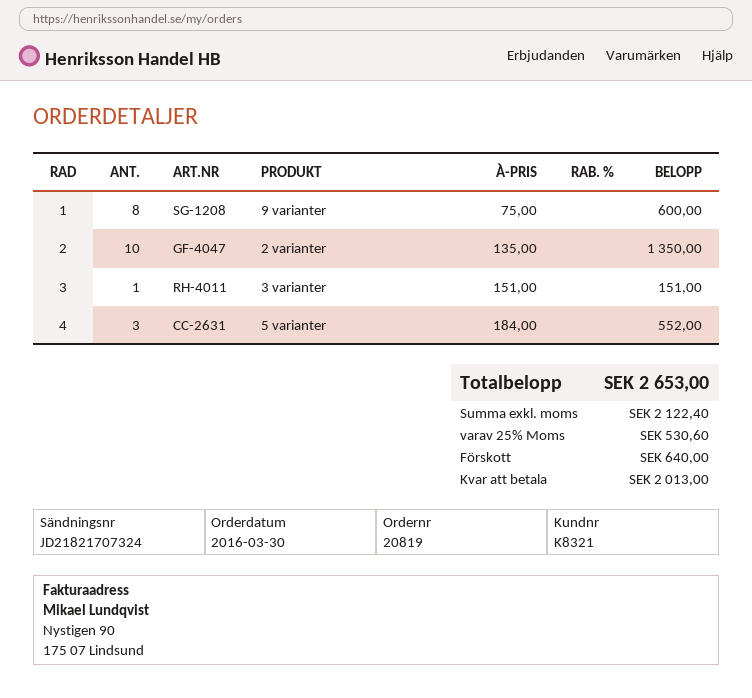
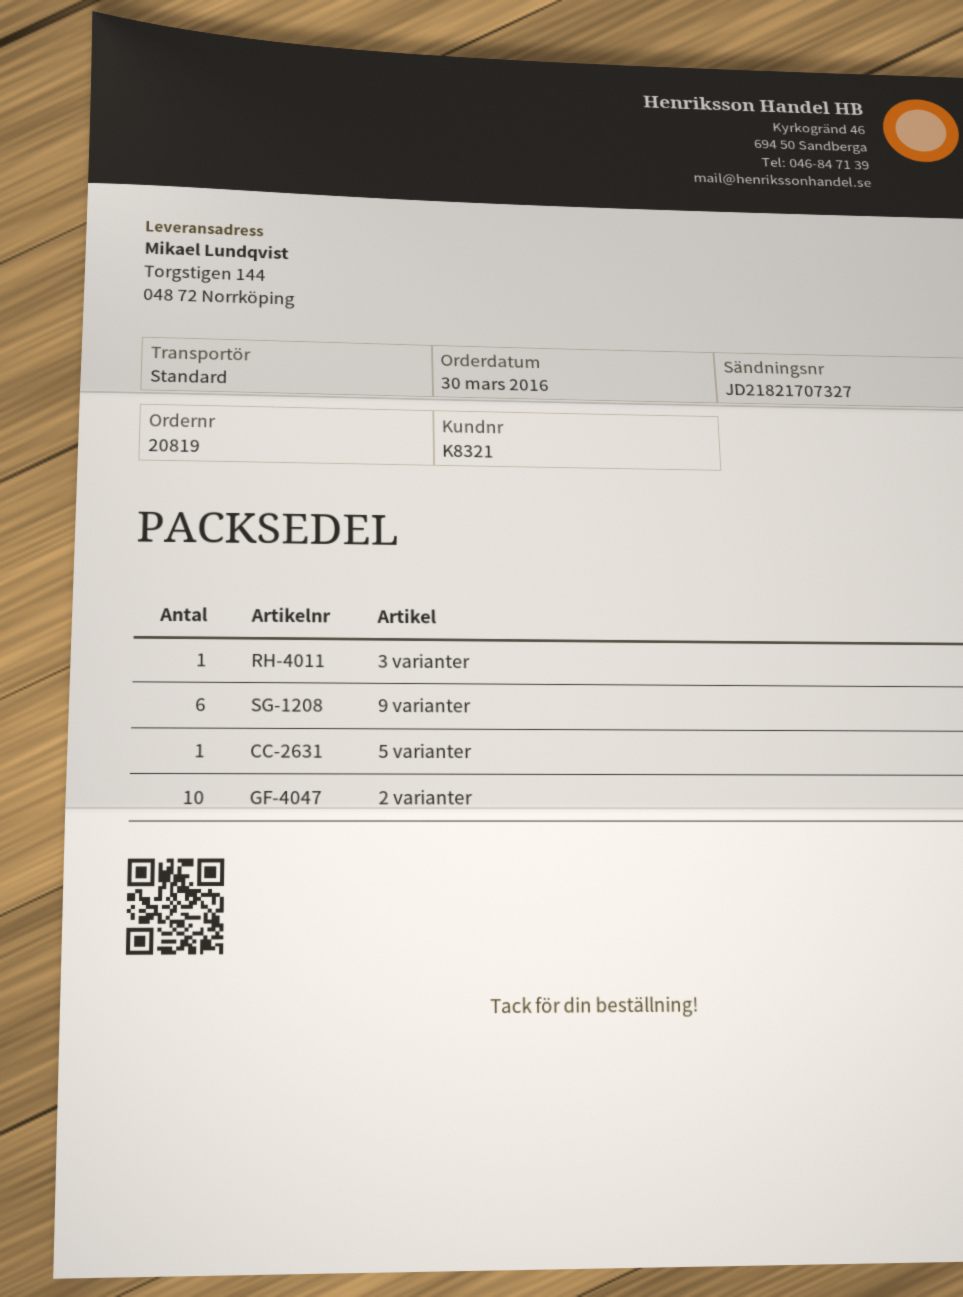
tracking number: JD21821707324 -> JD21821707327
9 varianter: 8 -> 6
5 varianter: 3 -> 1

